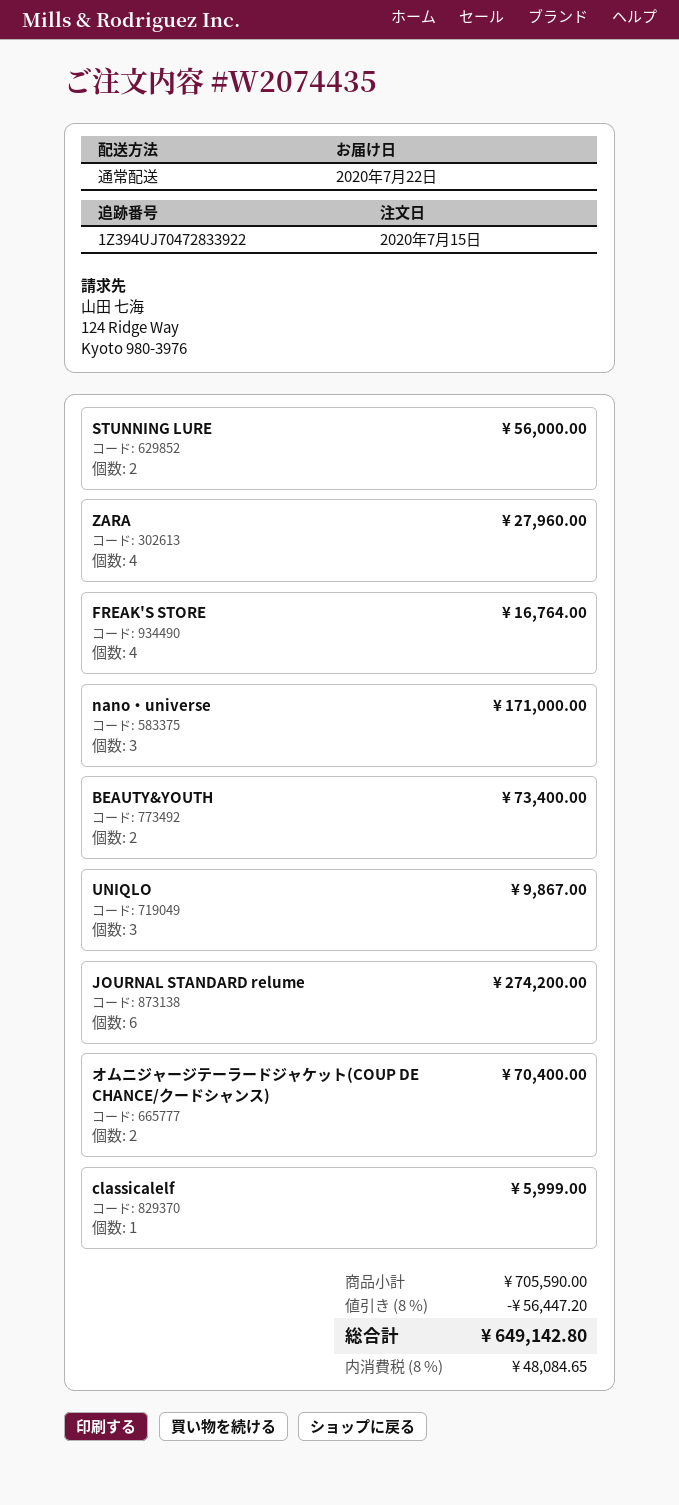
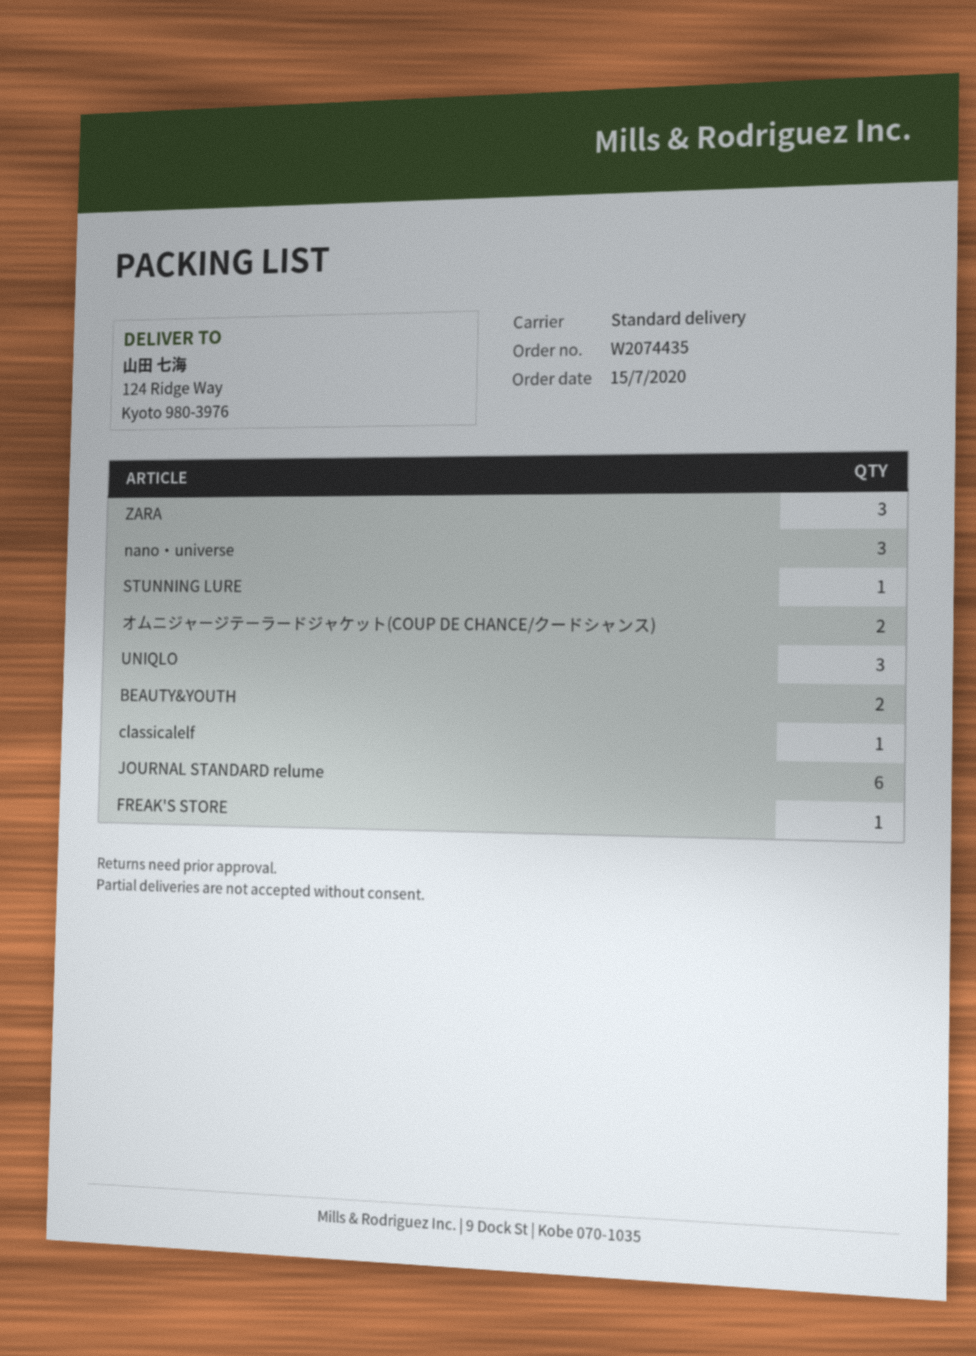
STUNNING LURE: 2 -> 1
ZARA: 4 -> 3
FREAK'S STORE: 4 -> 1

